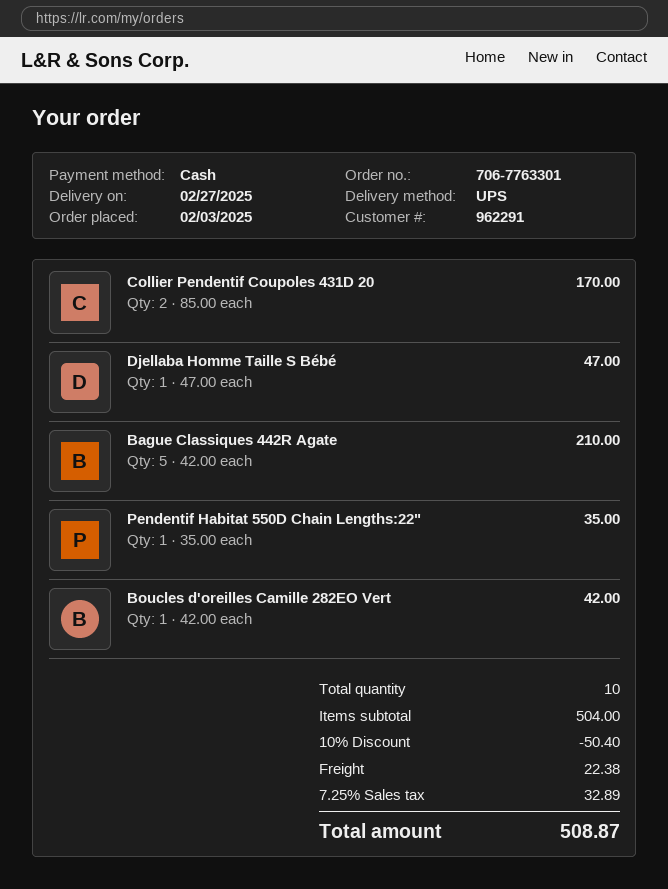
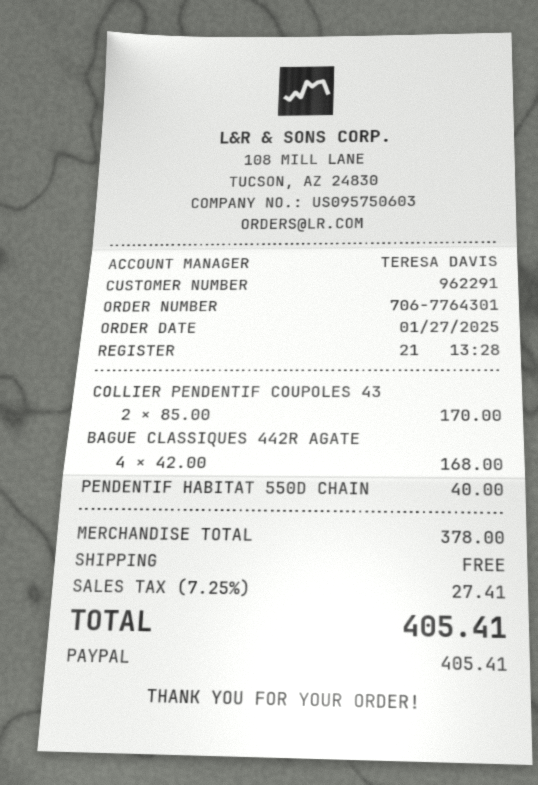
order number: 706-7763301 -> 706-7764301
order date: 2025-02-03 -> 2025-01-27
payment method: cash -> PayPal
Djellaba Homme Taille S Bébé: 1 x 47.00 = 47.00 -> none
Bague Classiques 442R Agate: 5 x 42.00 = 210.00 -> 4 x 42.00 = 168.00
Pendentif Habitat 550D Chain Lengths:22": 1 x 35.00 = 35.00 -> 1 x 40.00 = 40.00
Boucles d'oreilles Camille 282EO Vert: 1 x 42.00 = 42.00 -> none
subtotal: 504.00 -> 378.00
discount: 10% = 50.40 -> none
shipping: 22.38 -> 0.00
tax: 7.25% = 32.89 -> 7.25% = 27.41
total: 508.87 -> 405.41

